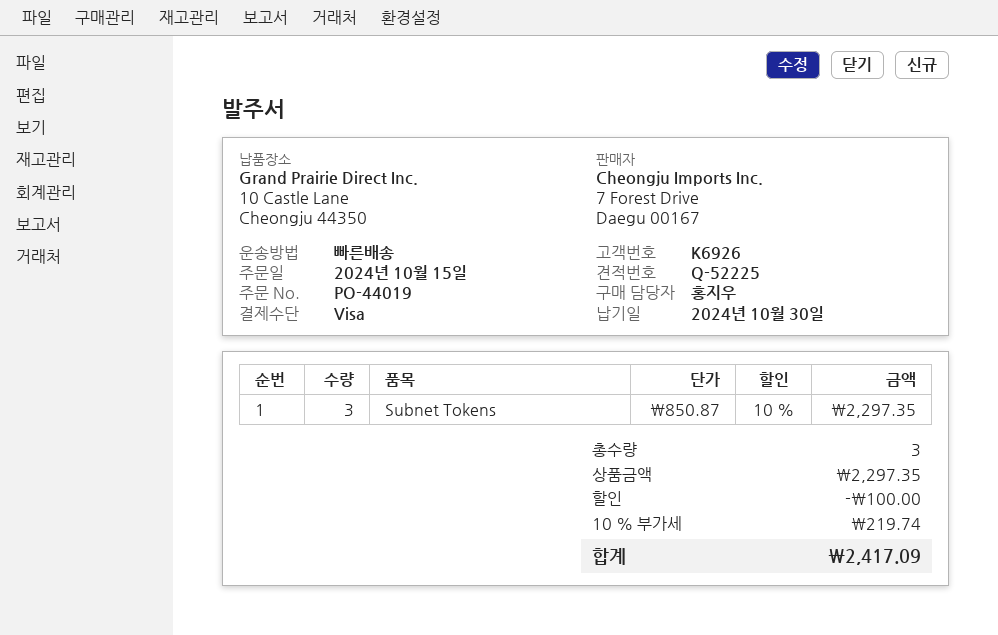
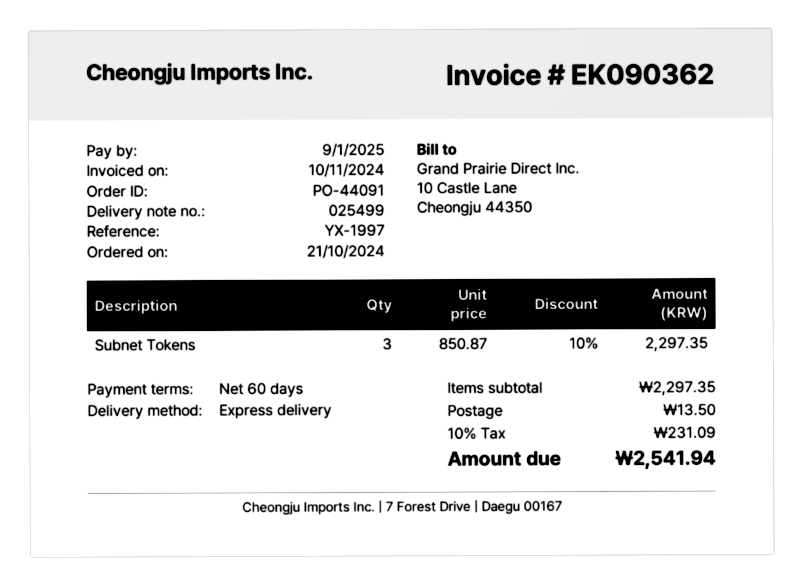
order number: PO-44019 -> PO-44091
order date: 2024-10-15 -> 2024-10-21
discount: 100.00 -> none
shipping: none -> 13.50
tax: 10% = 219.74 -> 10% = 231.09
total: 2417.09 -> 2541.94

